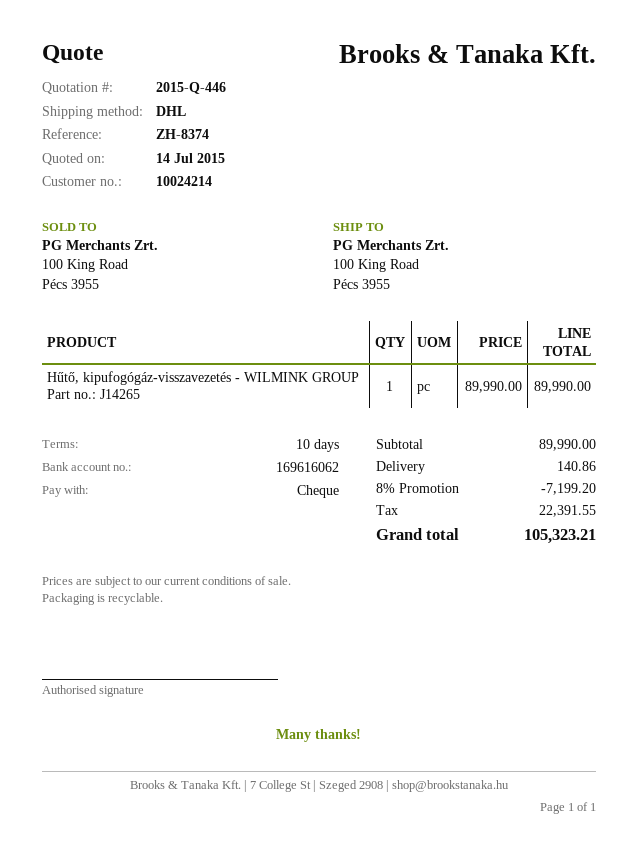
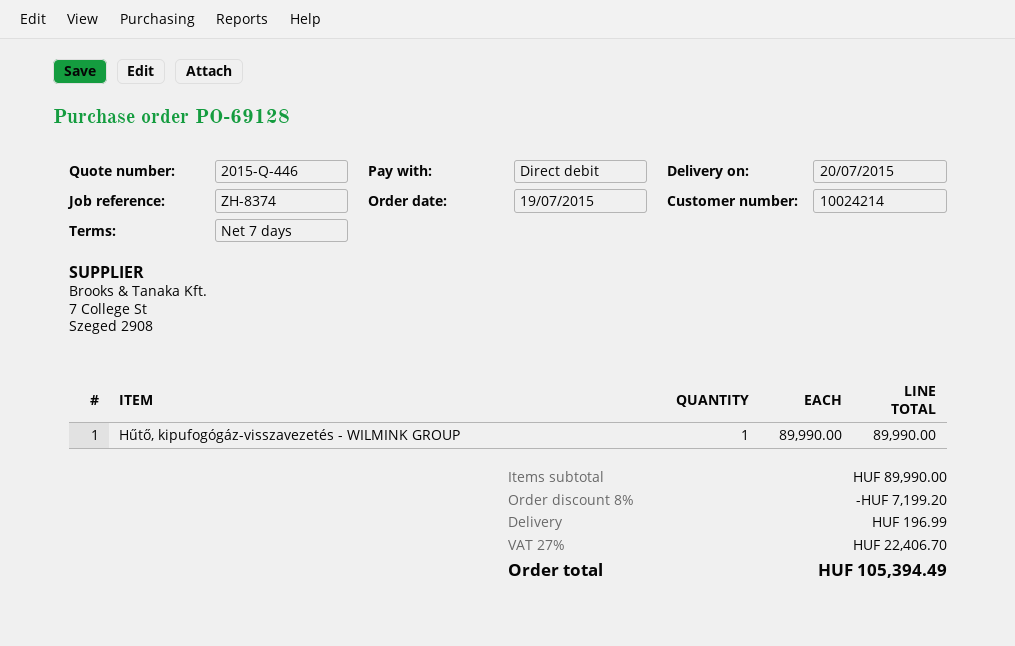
payment terms: 10 days -> 7 days
payment method: cheque -> direct debit
shipping: 140.86 -> 196.99
tax: 22391.55 -> 22406.70
total: 105323.21 -> 105394.49

